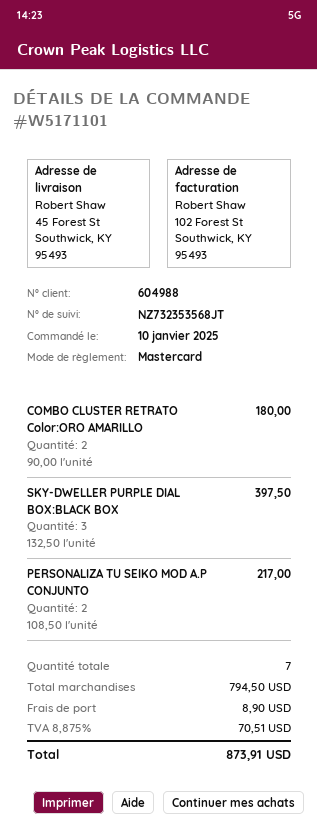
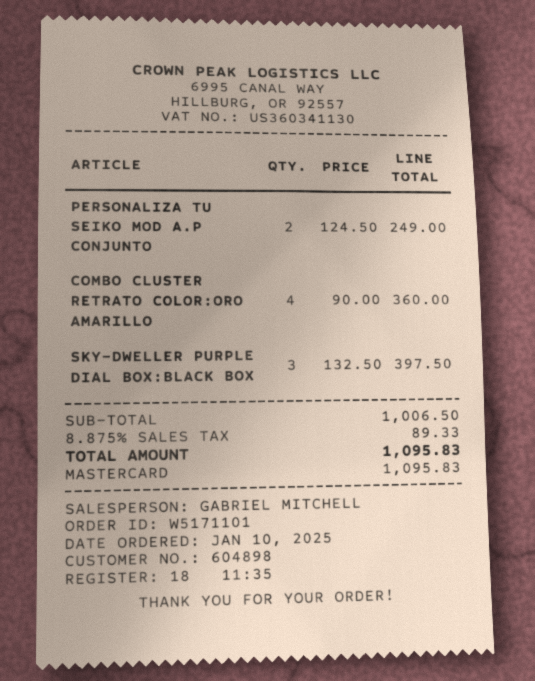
customer number: 604988 -> 604898
COMBO CLUSTER RETRATO Color:ORO AMARILLO: 2 x 90.00 = 180.00 -> 4 x 90.00 = 360.00
PERSONALIZA TU SEIKO MOD A.P CONJUNTO: 2 x 108.50 = 217.00 -> 2 x 124.50 = 249.00
subtotal: 794.50 -> 1006.50
shipping: 8.90 -> none
tax: 8.875% = 70.51 -> 8.875% = 89.33
total: 873.91 -> 1095.83

